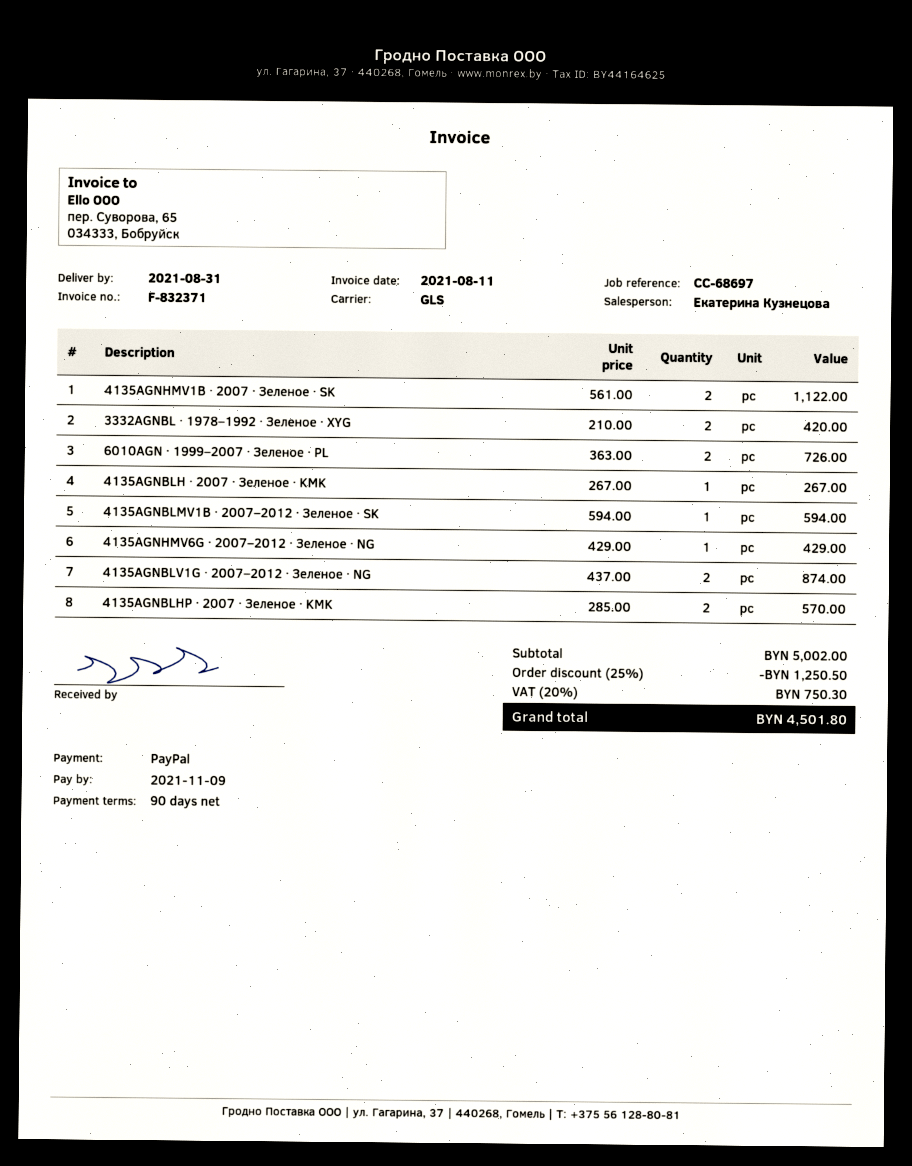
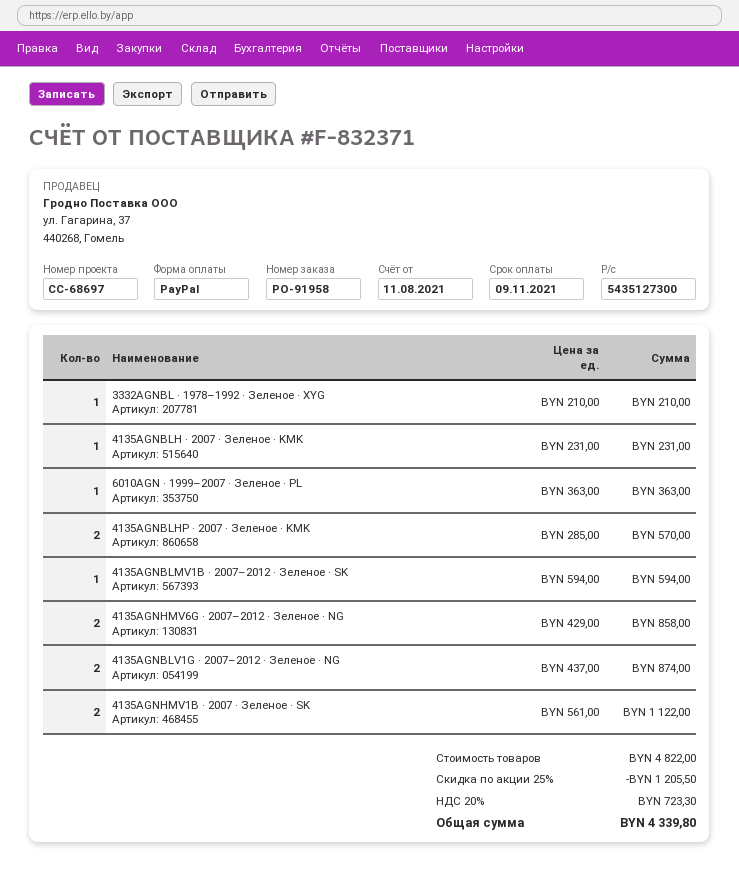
3332AGNBL · 1978–1992 · Зеленое · XYG: 2 x 210.00 = 420.00 -> 1 x 210.00 = 210.00
6010AGN · 1999–2007 · Зеленое · PL: 2 x 363.00 = 726.00 -> 1 x 363.00 = 363.00
4135AGNBLH · 2007 · Зеленое · KMK: 1 x 267.00 = 267.00 -> 1 x 231.00 = 231.00
4135AGNHMV6G · 2007–2012 · Зеленое · NG: 1 x 429.00 = 429.00 -> 2 x 429.00 = 858.00
subtotal: 5002.00 -> 4822.00
discount: 25% = 1250.50 -> 25% = 1205.50
tax: 20% = 750.30 -> 20% = 723.30
total: 4501.80 -> 4339.80

